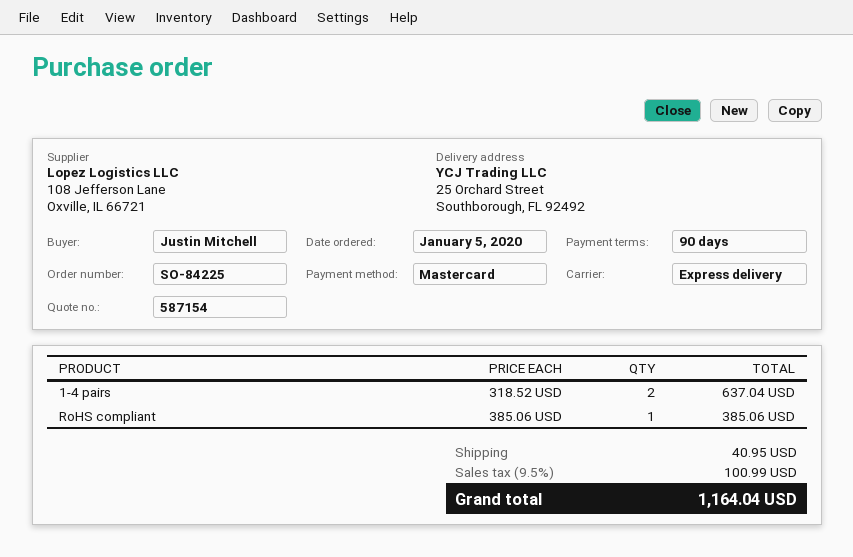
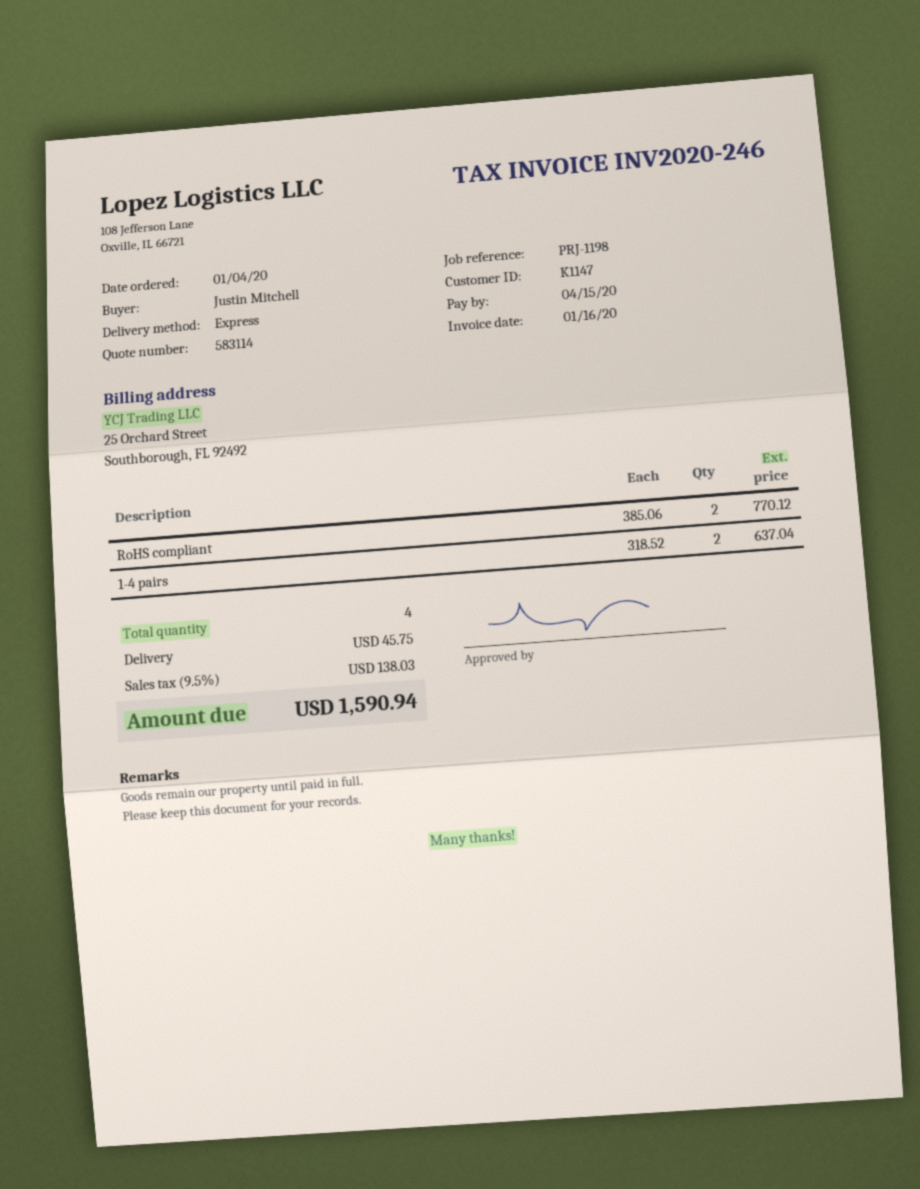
quote number: 587154 -> 583114
order date: 2020-01-05 -> 2020-01-04
RoHS compliant: 1 x 385.06 = 385.06 -> 2 x 385.06 = 770.12
shipping: 40.95 -> 45.75
tax: 9.5% = 100.99 -> 9.5% = 138.03
total: 1164.04 -> 1590.94

